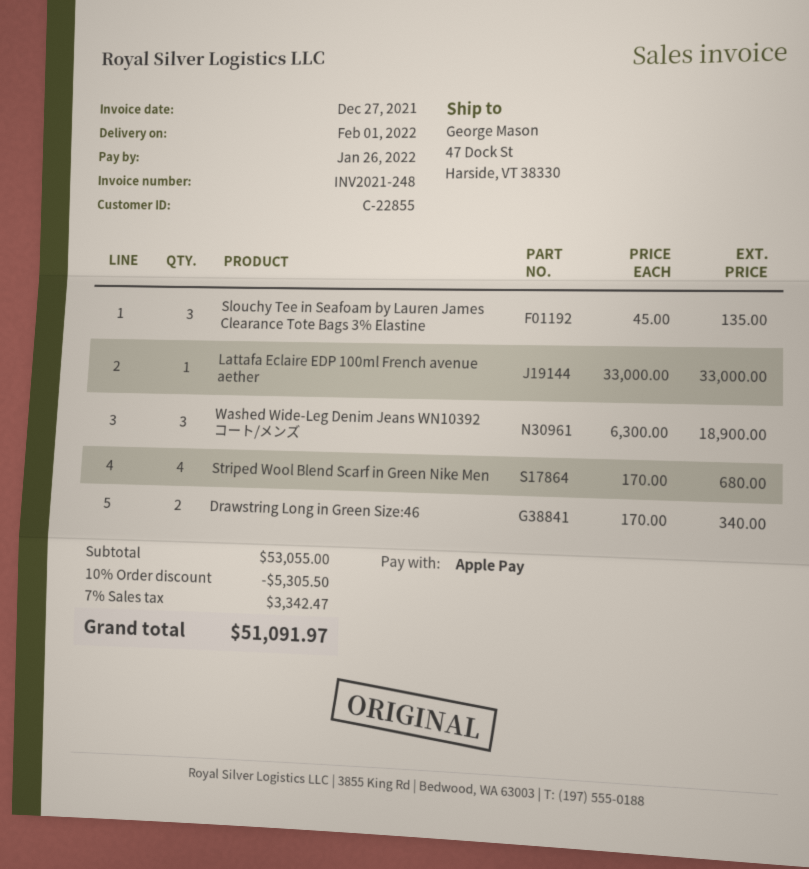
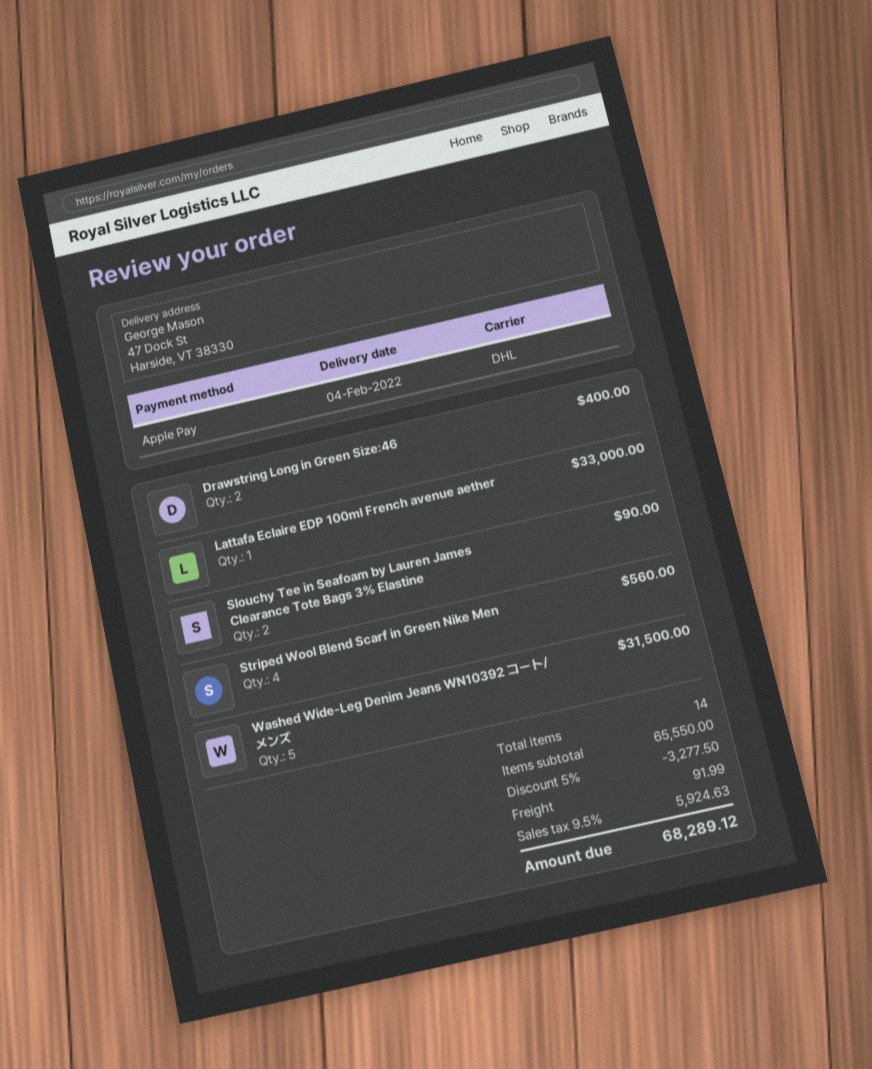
delivery date: 2022-02-01 -> 2022-02-04
Slouchy Tee in Seafoam by Lauren James Clearance Tote Bags 3% Elastine: 3 for 135.00 -> 2 for 90.00
Washed Wide-Leg Denim Jeans WN10392 コート/メンズ: 3 for 18900.00 -> 5 for 31500.00
Striped Wool Blend Scarf in Green Nike Men: 4 for 680.00 -> 4 for 560.00
Drawstring Long in Green Size:46: 2 for 340.00 -> 2 for 400.00
subtotal: 53055.00 -> 65550.00
discount: 10% = 5305.50 -> 5% = 3277.50
shipping: none -> 91.99
tax: 7% = 3342.47 -> 9.5% = 5924.63
total: 51091.97 -> 68289.12

